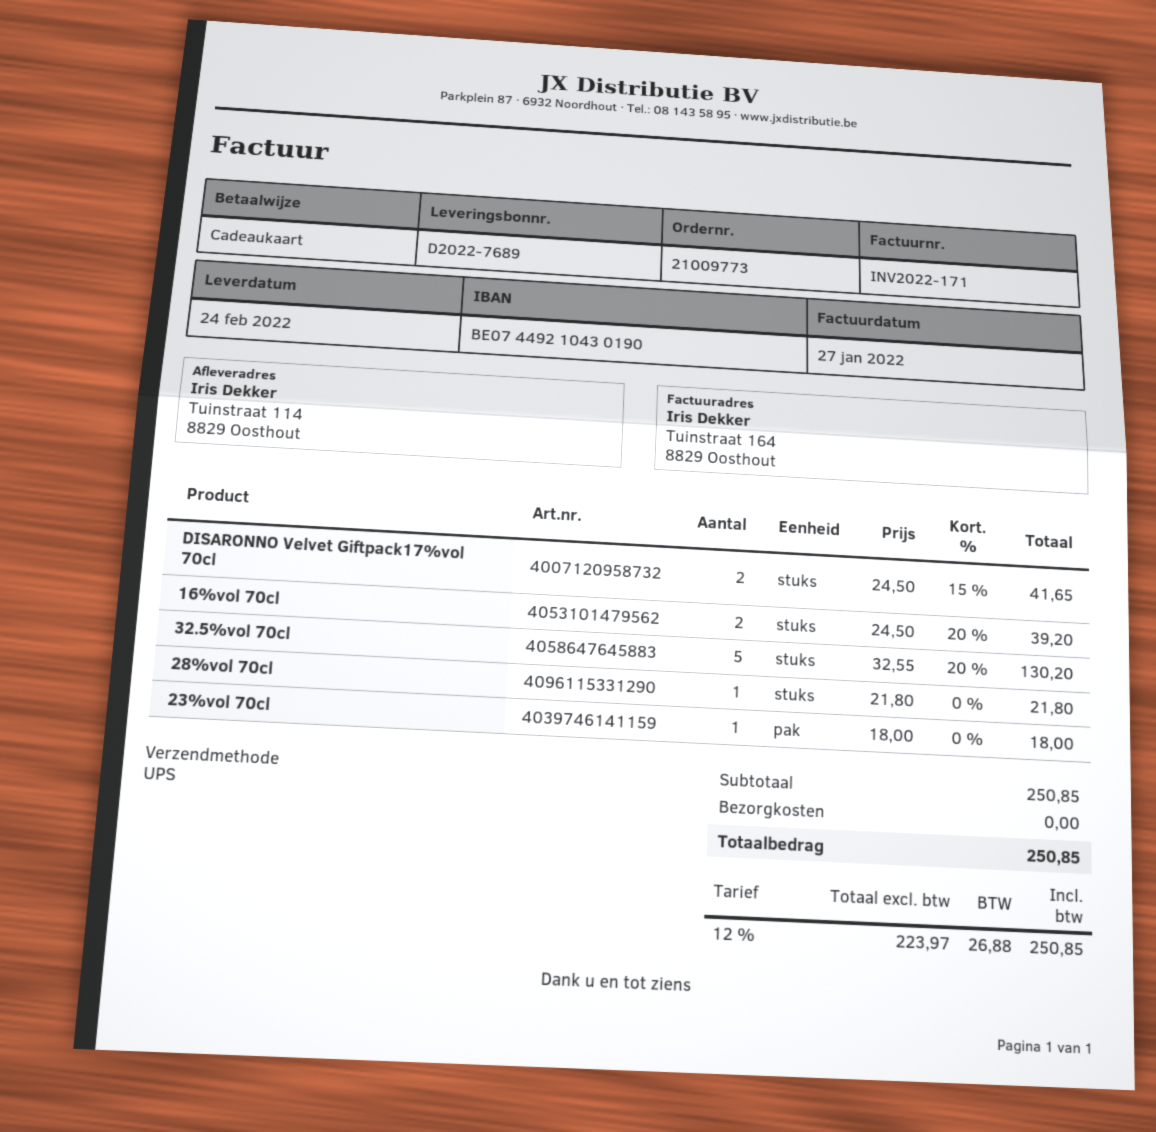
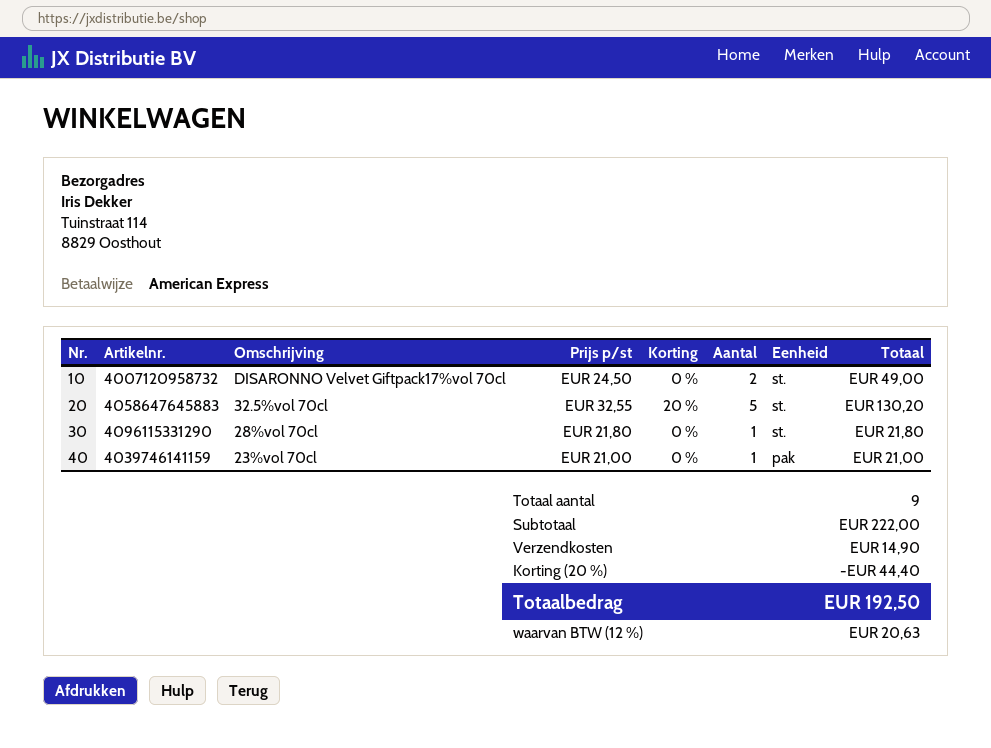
payment method: gift card -> American Express
DISARONNO Velvet Giftpack17%vol 70cl: 2 x 24.50 - 15% = 41.65 -> 2 x 24.50 = 49.00
16%vol 70cl: 2 x 24.50 - 20% = 39.20 -> none
23%vol 70cl: 1 x 18.00 = 18.00 -> 1 x 21.00 = 21.00
subtotal: 250.85 -> 222.00
discount: none -> 20% = 44.40
shipping: 0.00 -> 14.90
tax: 12% = 26.88 -> 12% = 20.63
total: 250.85 -> 192.50

